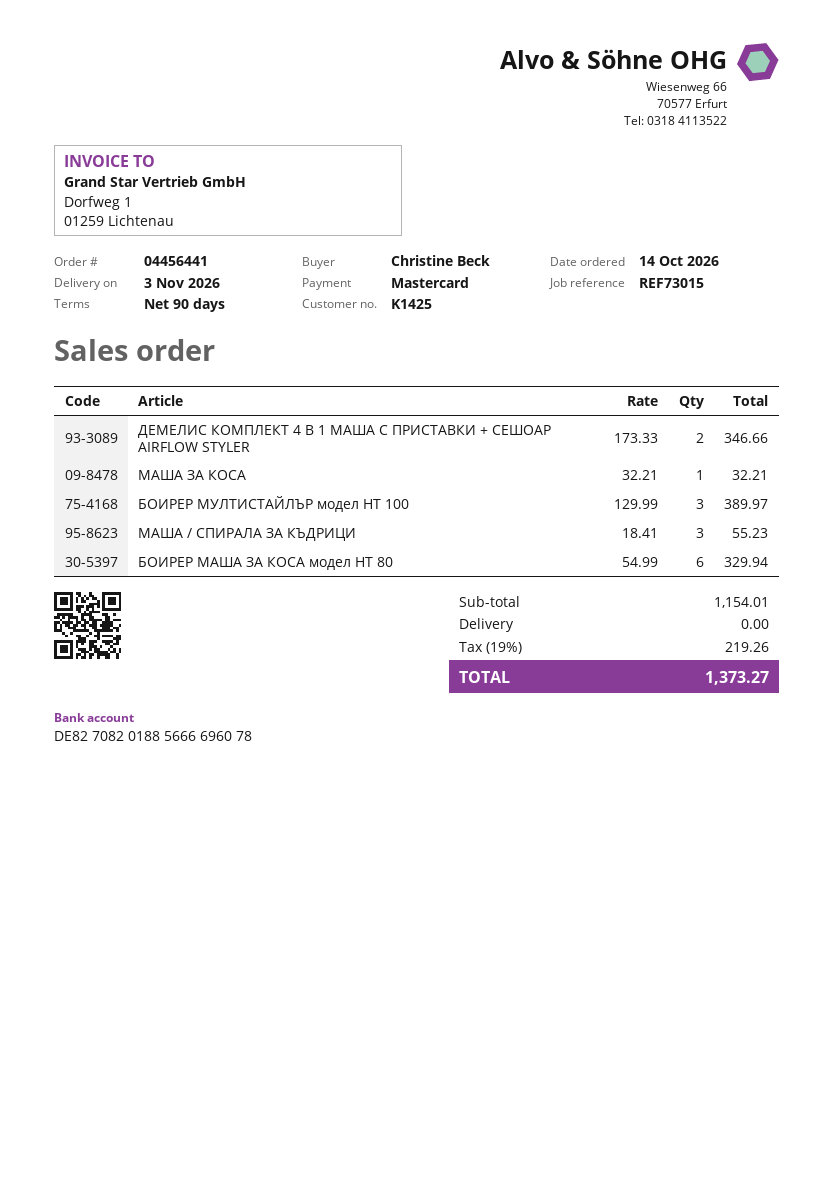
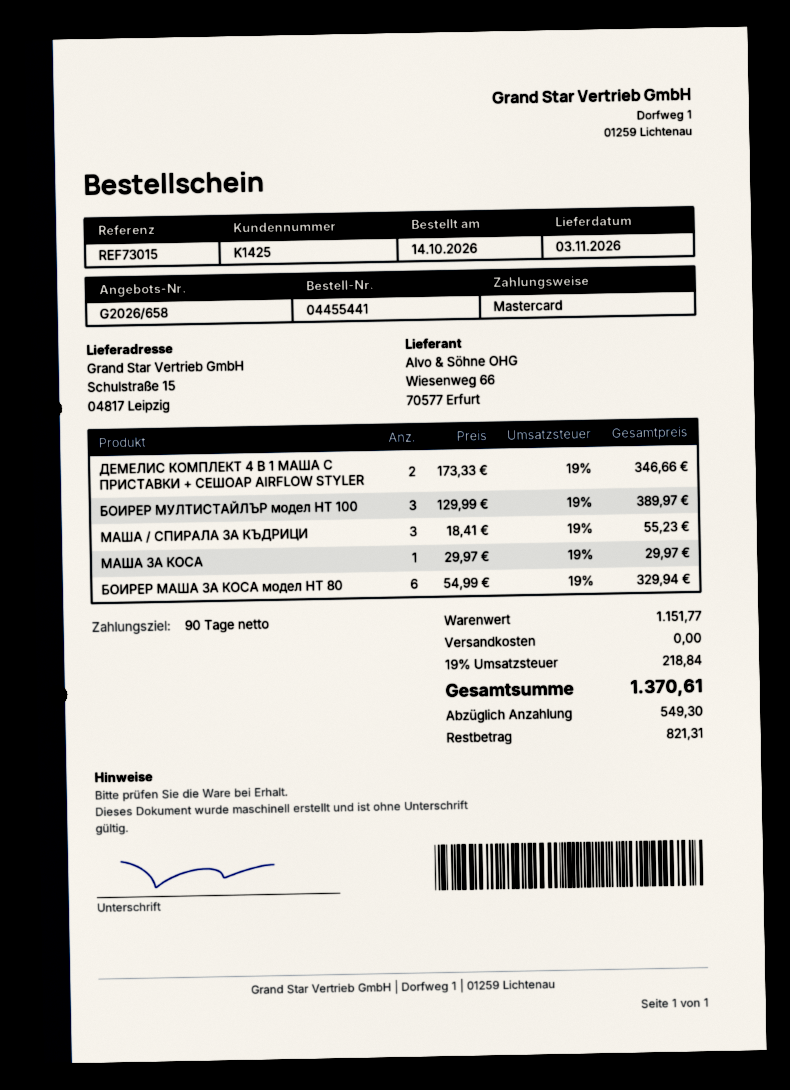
order number: 04456441 -> 04455441
МАША ЗА КОСА: 1 x 32.21 = 32.21 -> 1 x 29.97 = 29.97
subtotal: 1154.01 -> 1151.77
tax: 19% = 219.26 -> 19% = 218.84
total: 1373.27 -> 1370.61

